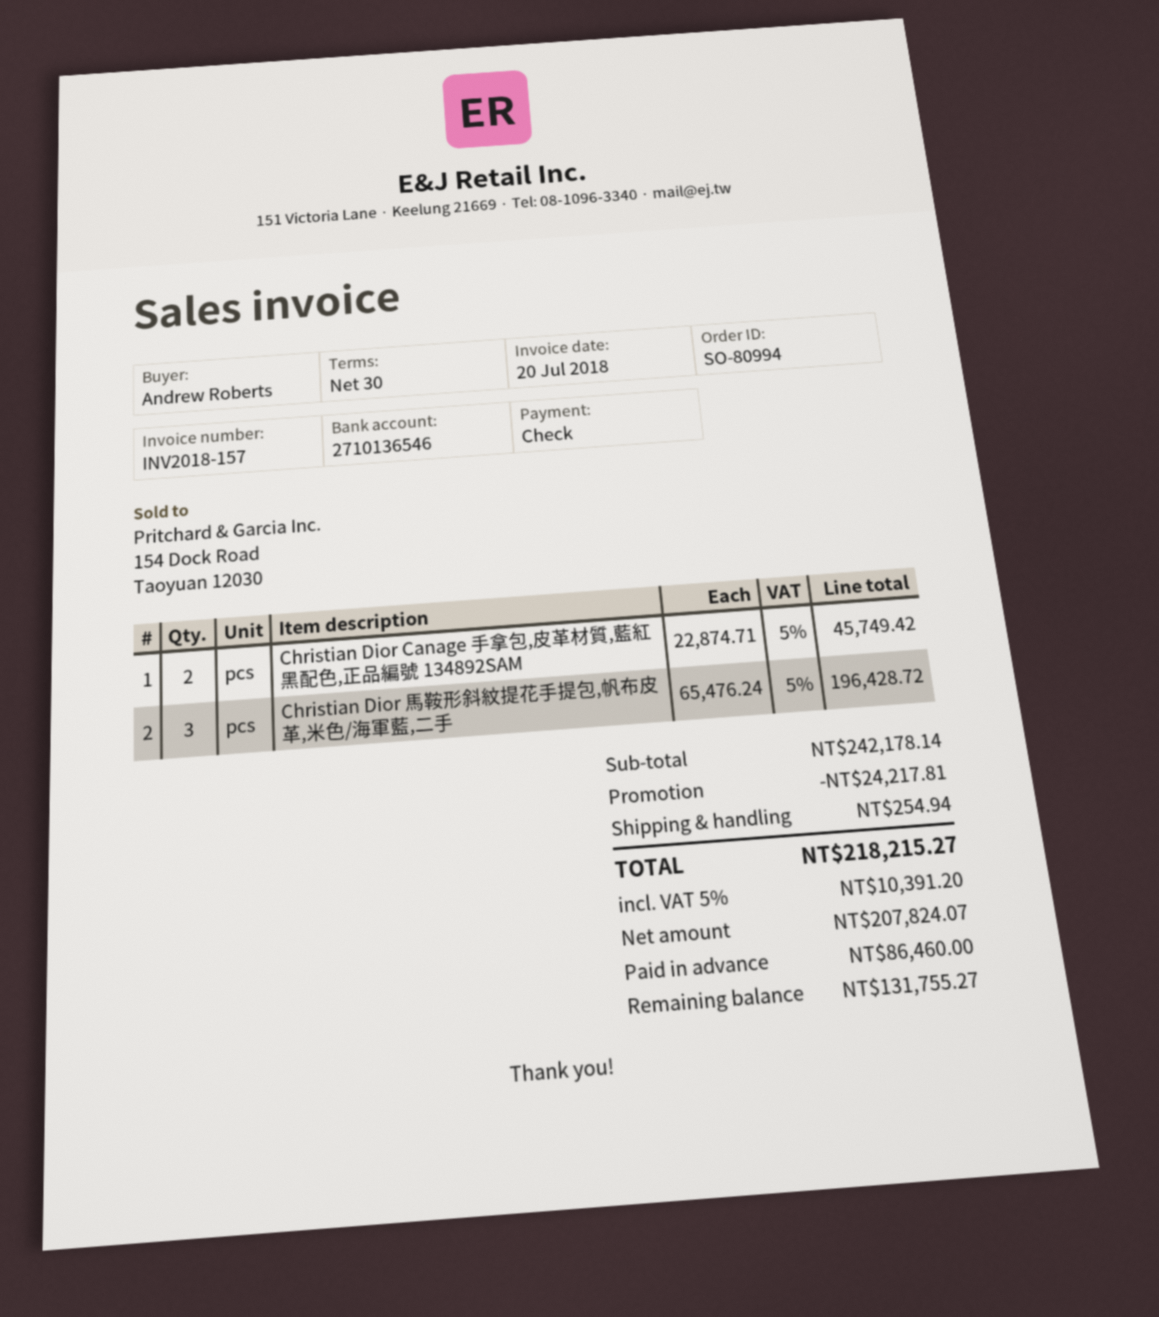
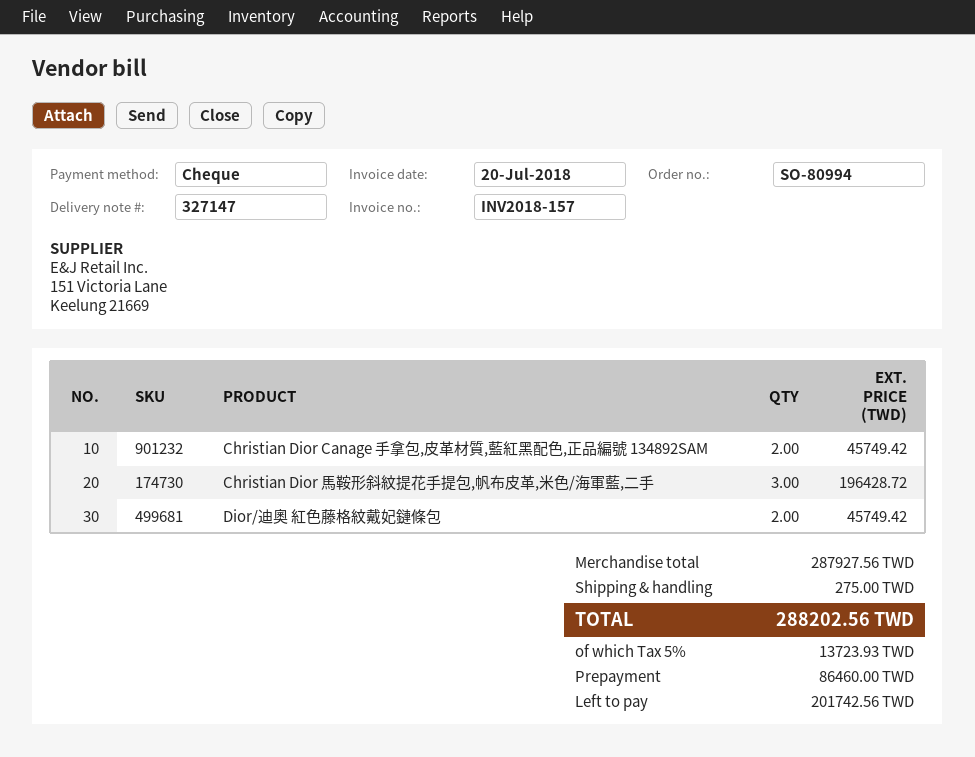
Dior/迪奧 紅色藤格紋戴妃鏈條包: none -> 2 for 45749.42
subtotal: 242178.14 -> 287927.56
discount: 24217.81 -> none
shipping: 254.94 -> 275.00
tax: 5% = 10391.20 -> 5% = 13723.93
total: 218215.27 -> 288202.56
balance: 131755.27 -> 201742.56

